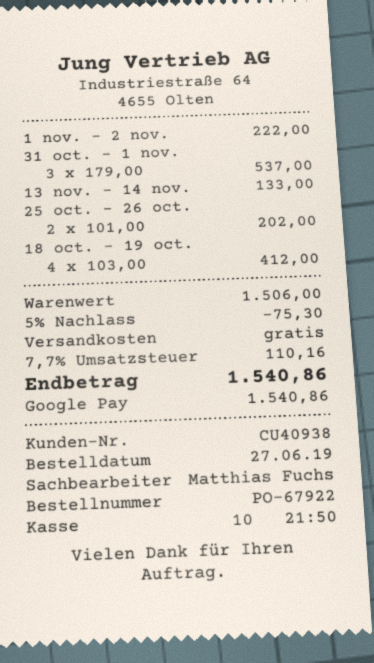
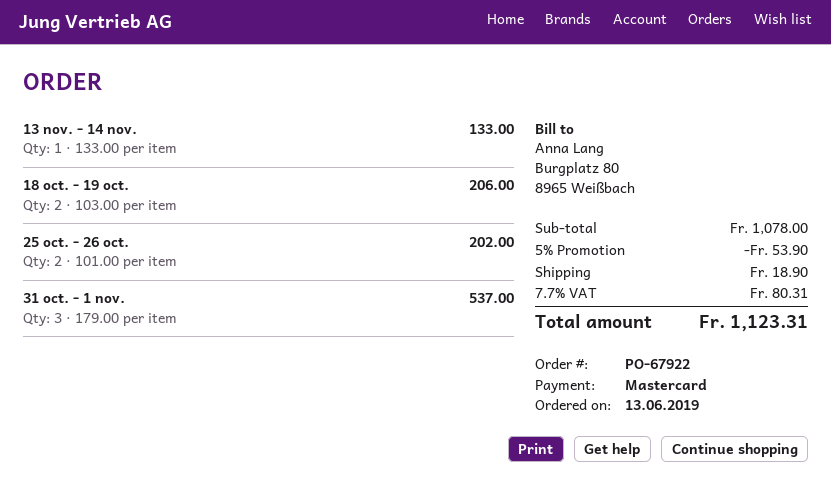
order date: 2019-06-27 -> 2019-06-13
payment method: Google Pay -> Mastercard
1 nov. - 2 nov.: 1 x 222.00 = 222.00 -> none
18 oct. - 19 oct.: 4 x 103.00 = 412.00 -> 2 x 103.00 = 206.00
subtotal: 1506.00 -> 1078.00
discount: 5% = 75.30 -> 5% = 53.90
shipping: 0.00 -> 18.90
tax: 7.7% = 110.16 -> 7.7% = 80.31
total: 1540.86 -> 1123.31

